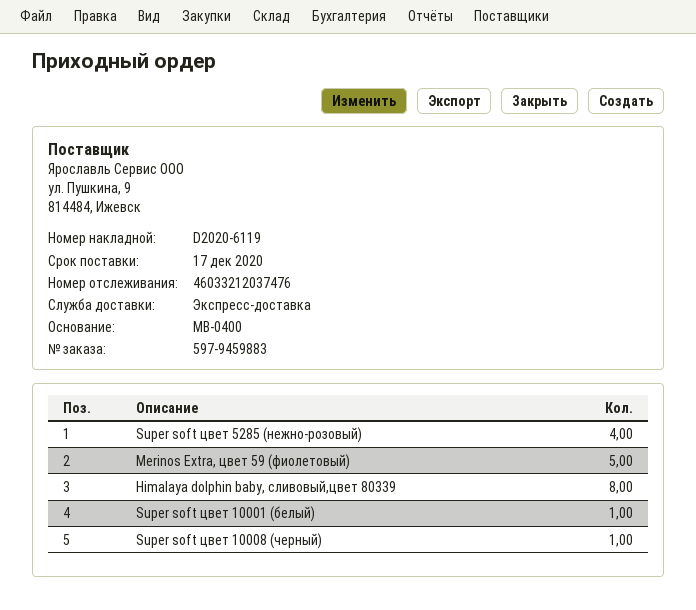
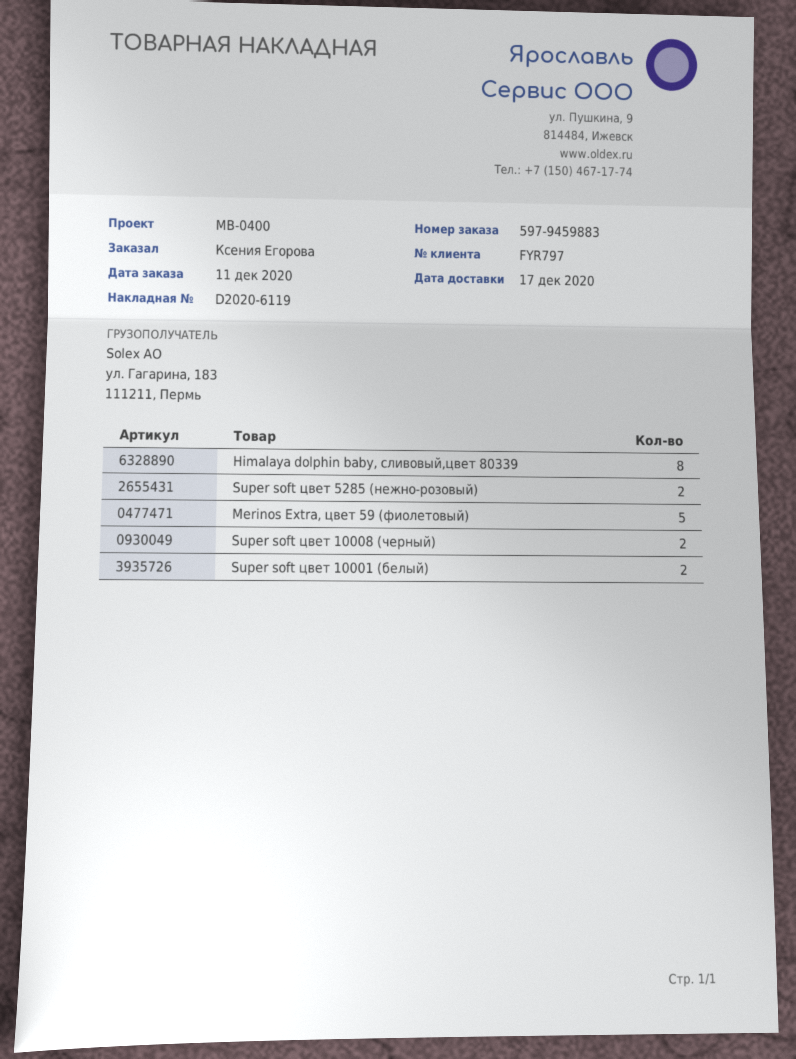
Super soft цвет 5285 (нежно-розовый): 4 -> 2
Super soft цвет 10001 (белый): 1 -> 2
Super soft цвет 10008 (черный): 1 -> 2

